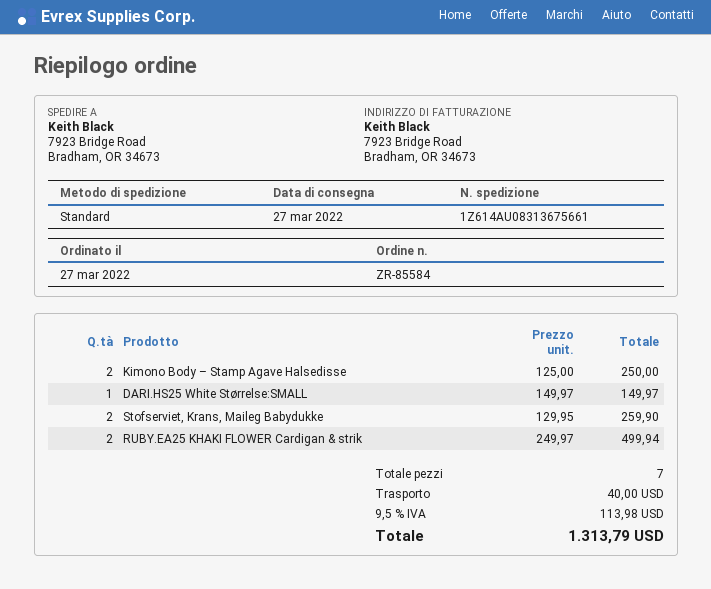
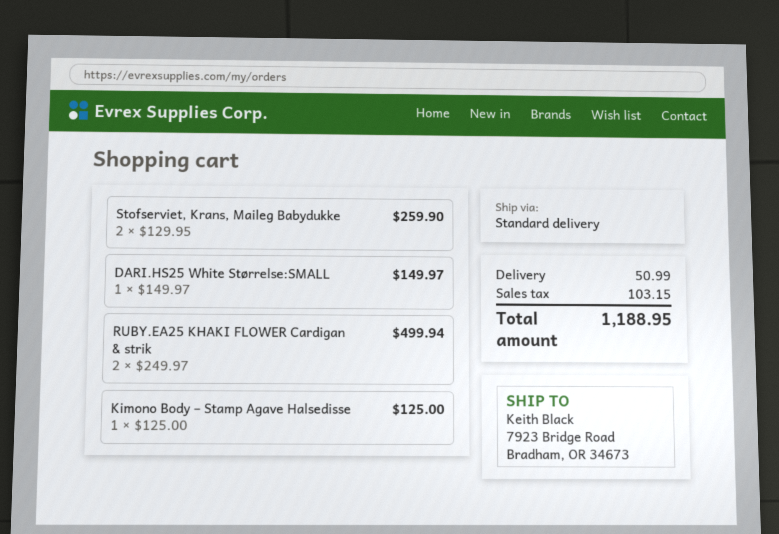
Kimono Body – Stamp Agave Halsedisse: 2 x 125.00 = 250.00 -> 1 x 125.00 = 125.00
shipping: 40.00 -> 50.99
tax: 113.98 -> 103.15
total: 1313.79 -> 1188.95

